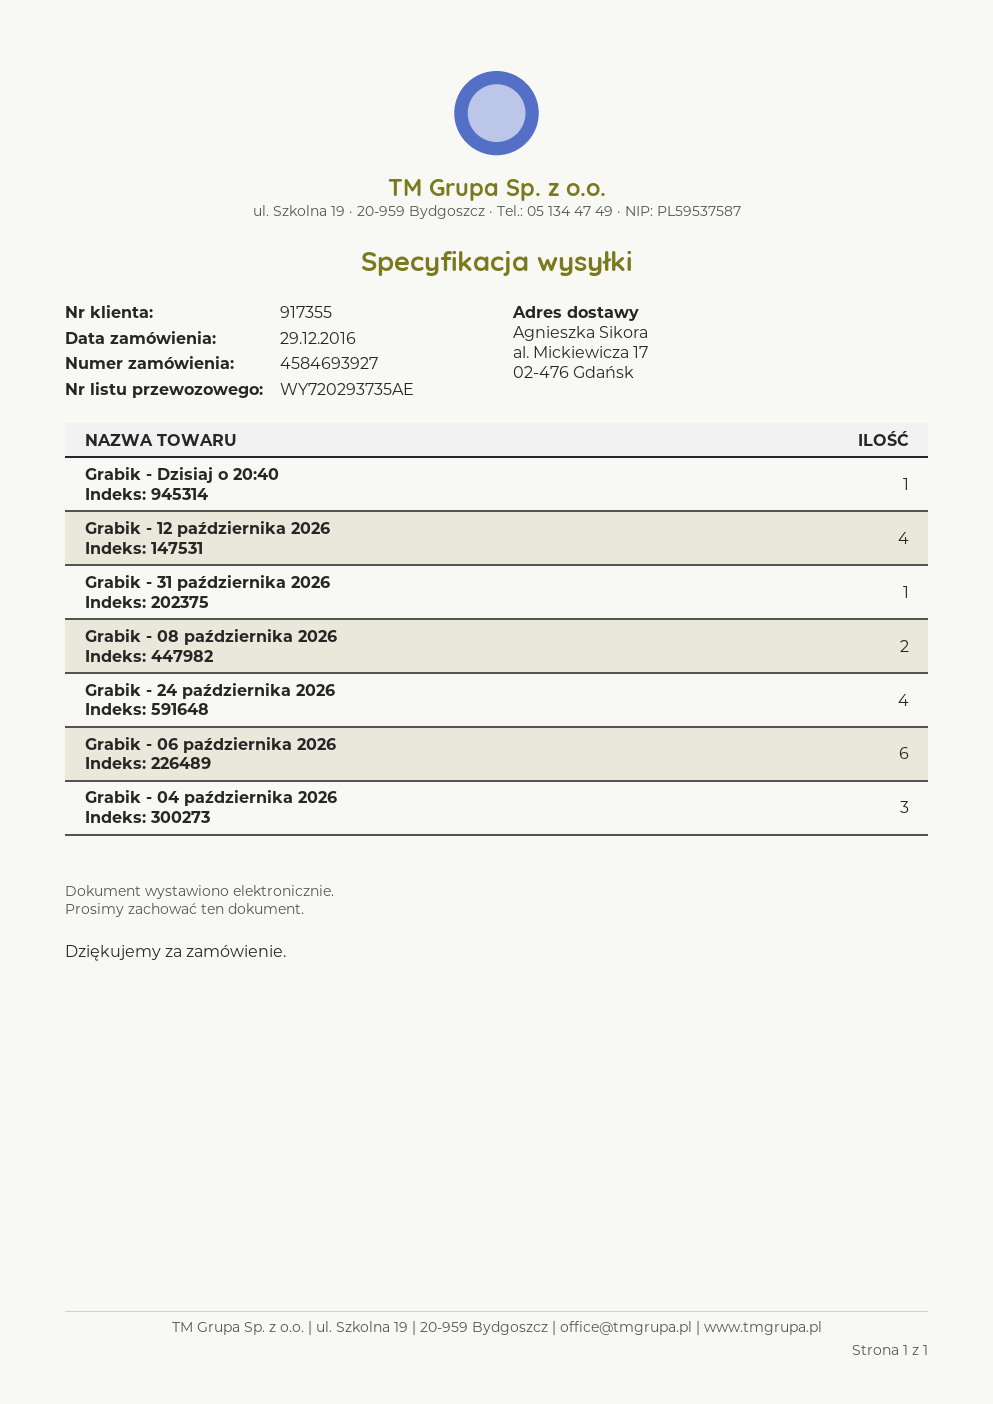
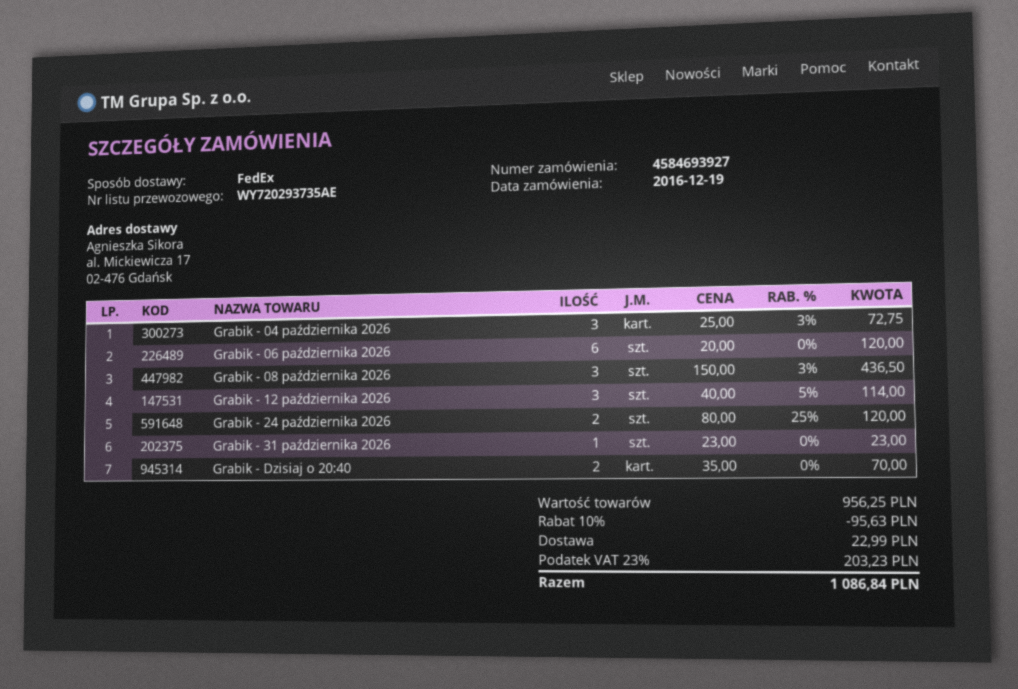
order date: 2016-12-29 -> 2016-12-19
Grabik - Dzisiaj o 20:40: 1 -> 2
Grabik - 12 października 2026: 4 -> 3
Grabik - 08 października 2026: 2 -> 3
Grabik - 24 października 2026: 4 -> 2

